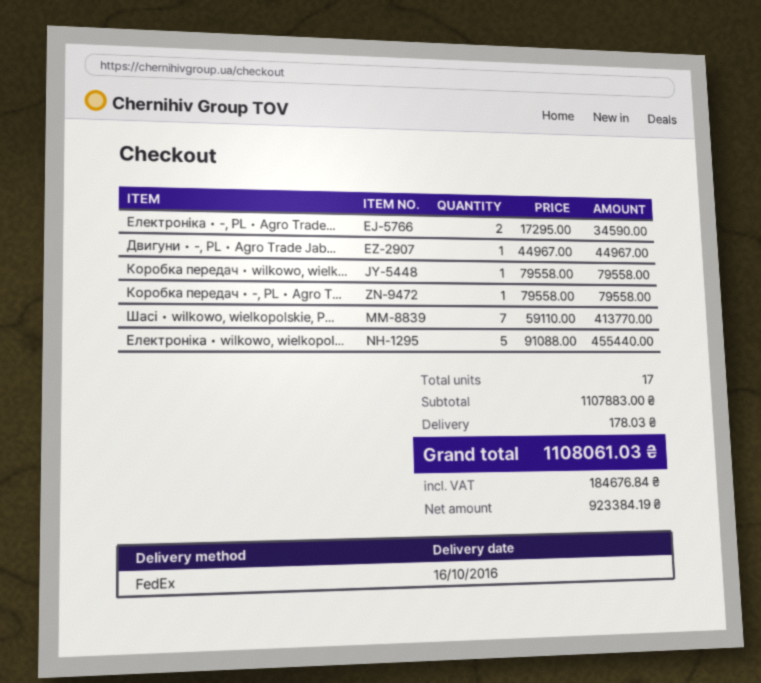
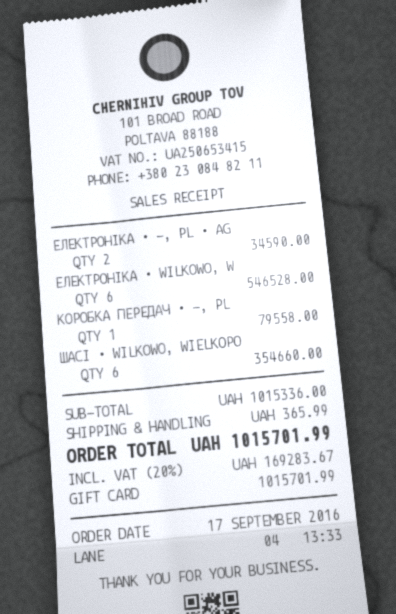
Двигуни • -, PL • Agro Trade Jab...: 1 for 44967.00 -> none
Коробка передач • wilkowo, wielk...: 1 for 79558.00 -> none
Шасі • wilkowo, wielkopolskie, P...: 7 for 413770.00 -> 6 for 354660.00
Електроніка • wilkowo, wielkopol...: 5 for 455440.00 -> 6 for 546528.00
subtotal: 1107883.00 -> 1015336.00
shipping: 178.03 -> 365.99
tax: 184676.84 -> 169283.67
total: 1108061.03 -> 1015701.99

